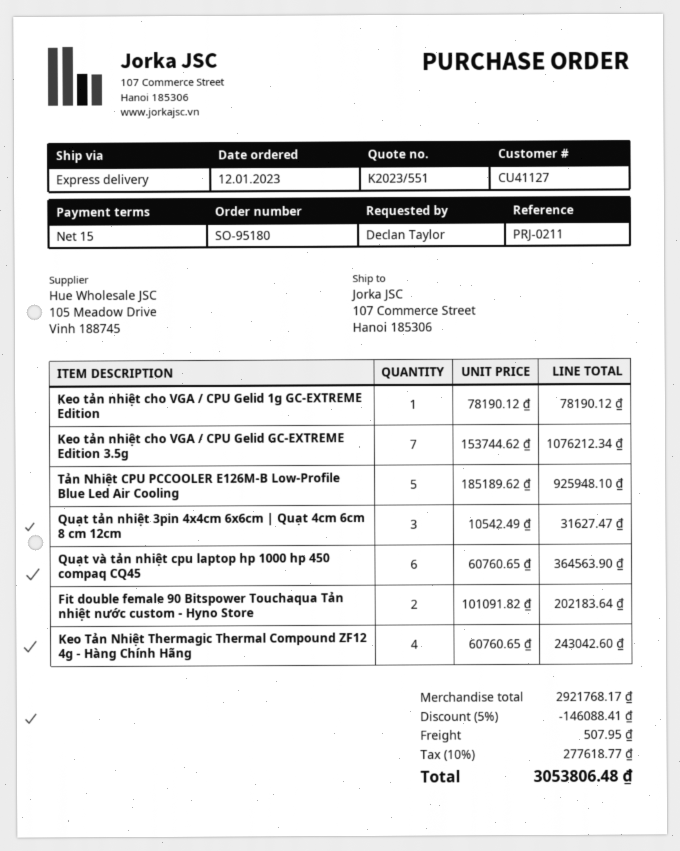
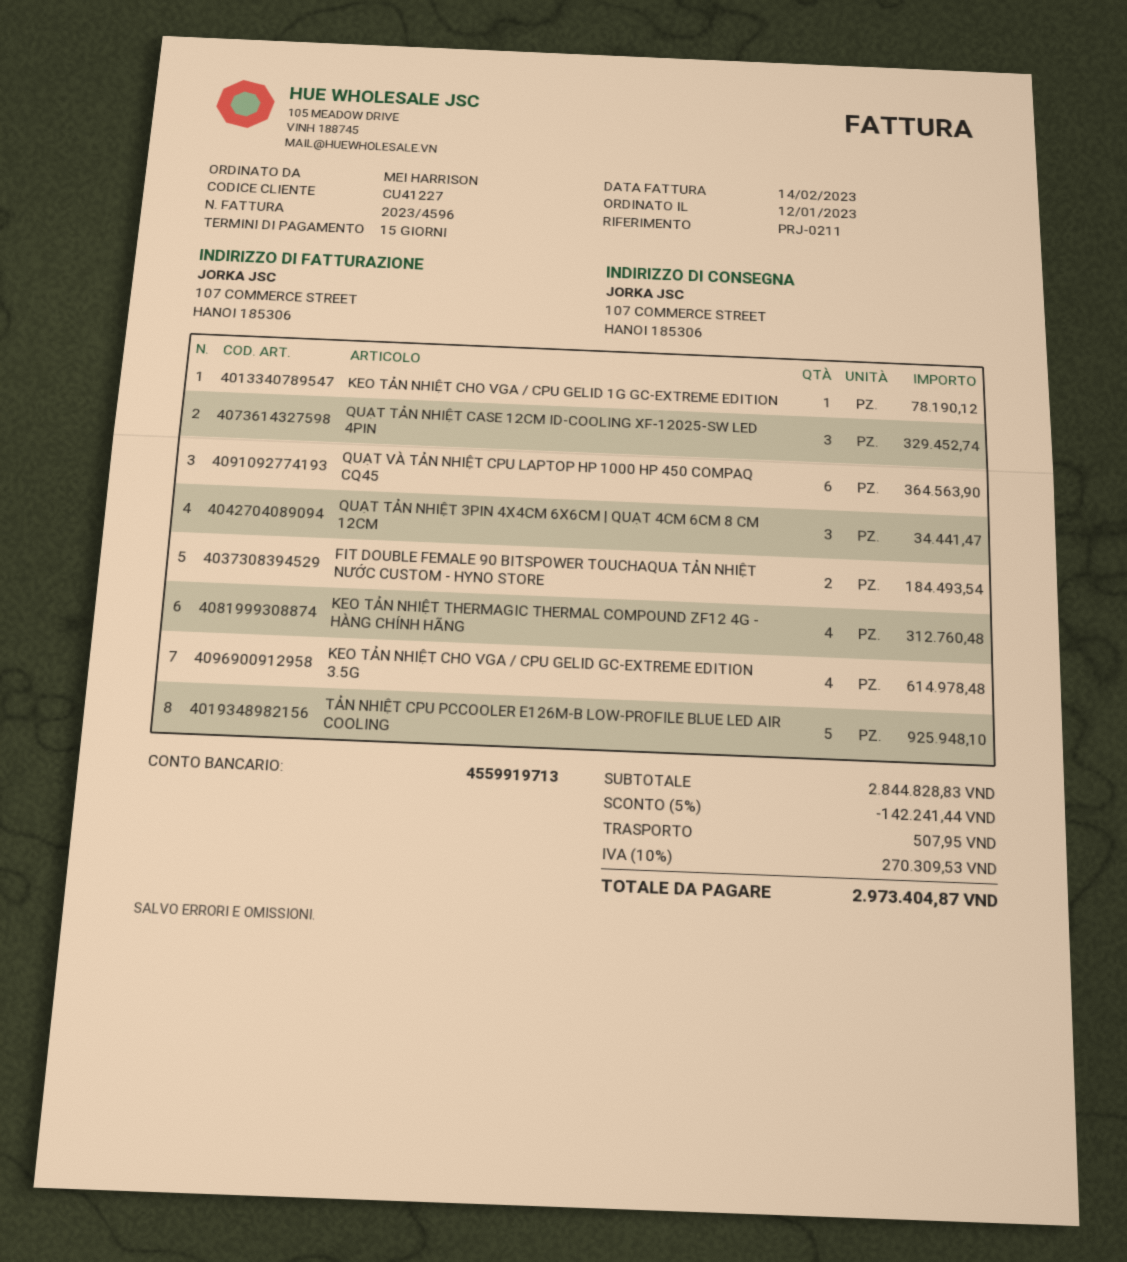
customer number: CU41127 -> CU41227
ordered by: Declan Taylor -> MEI HARRISON
Keo tản nhiệt cho VGA / CPU Gelid GC-EXTREME Edition 3.5g: 7 for 1076212.34 -> 4 for 614978.48
Quạt tản nhiệt 3pin 4x4cm 6x6cm | Quạt 4cm 6cm 8 cm 12cm: 3 for 31627.47 -> 3 for 34441.47
Fit double female 90 Bitspower Touchaqua Tản nhiệt nước custom - Hyno Store: 2 for 202183.64 -> 2 for 184493.54
Keo Tản Nhiệt Thermagic Thermal Compound ZF12 4g - Hàng Chính Hãng: 4 for 243042.60 -> 4 for 312760.48
QUẠT TẢN NHIỆT CASE 12CM ID-COOLING XF-12025-SW LED 4PIN: none -> 3 for 329452.74
subtotal: 2921768.17 -> 2844828.83
discount: 5% = 146088.41 -> 5% = 142241.44
tax: 10% = 277618.77 -> 10% = 270309.53
total: 3053806.48 -> 2973404.87

